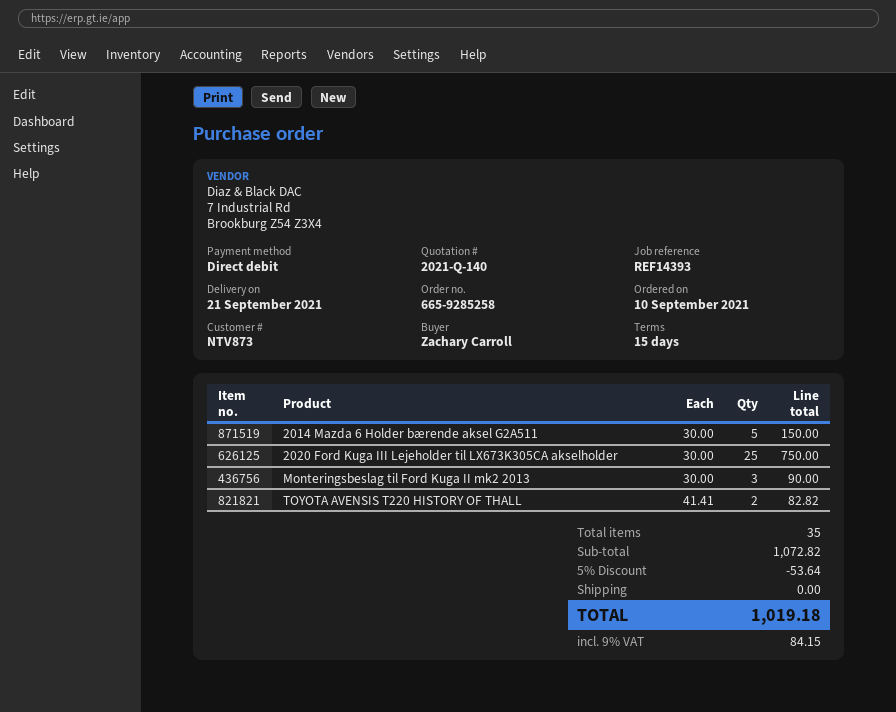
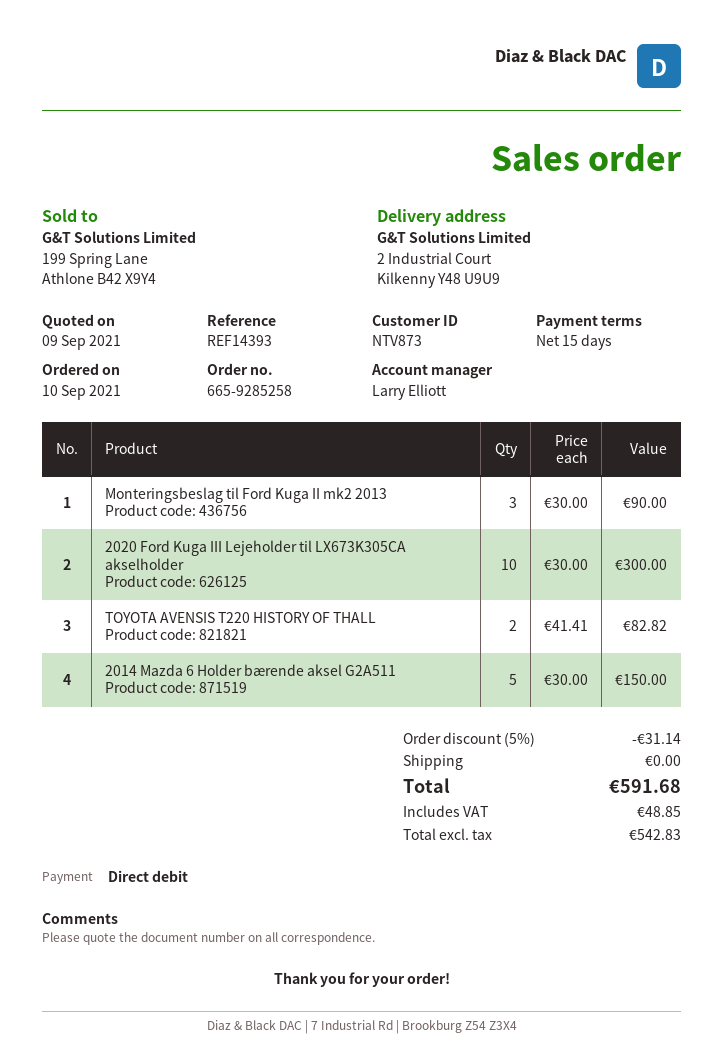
2020 Ford Kuga III Lejeholder til LX673K305CA akselholder: 25 x 30.00 = 750.00 -> 10 x 30.00 = 300.00
discount: 5% = 53.64 -> 5% = 31.14
tax: 84.15 -> 48.85
total: 1019.18 -> 591.68

